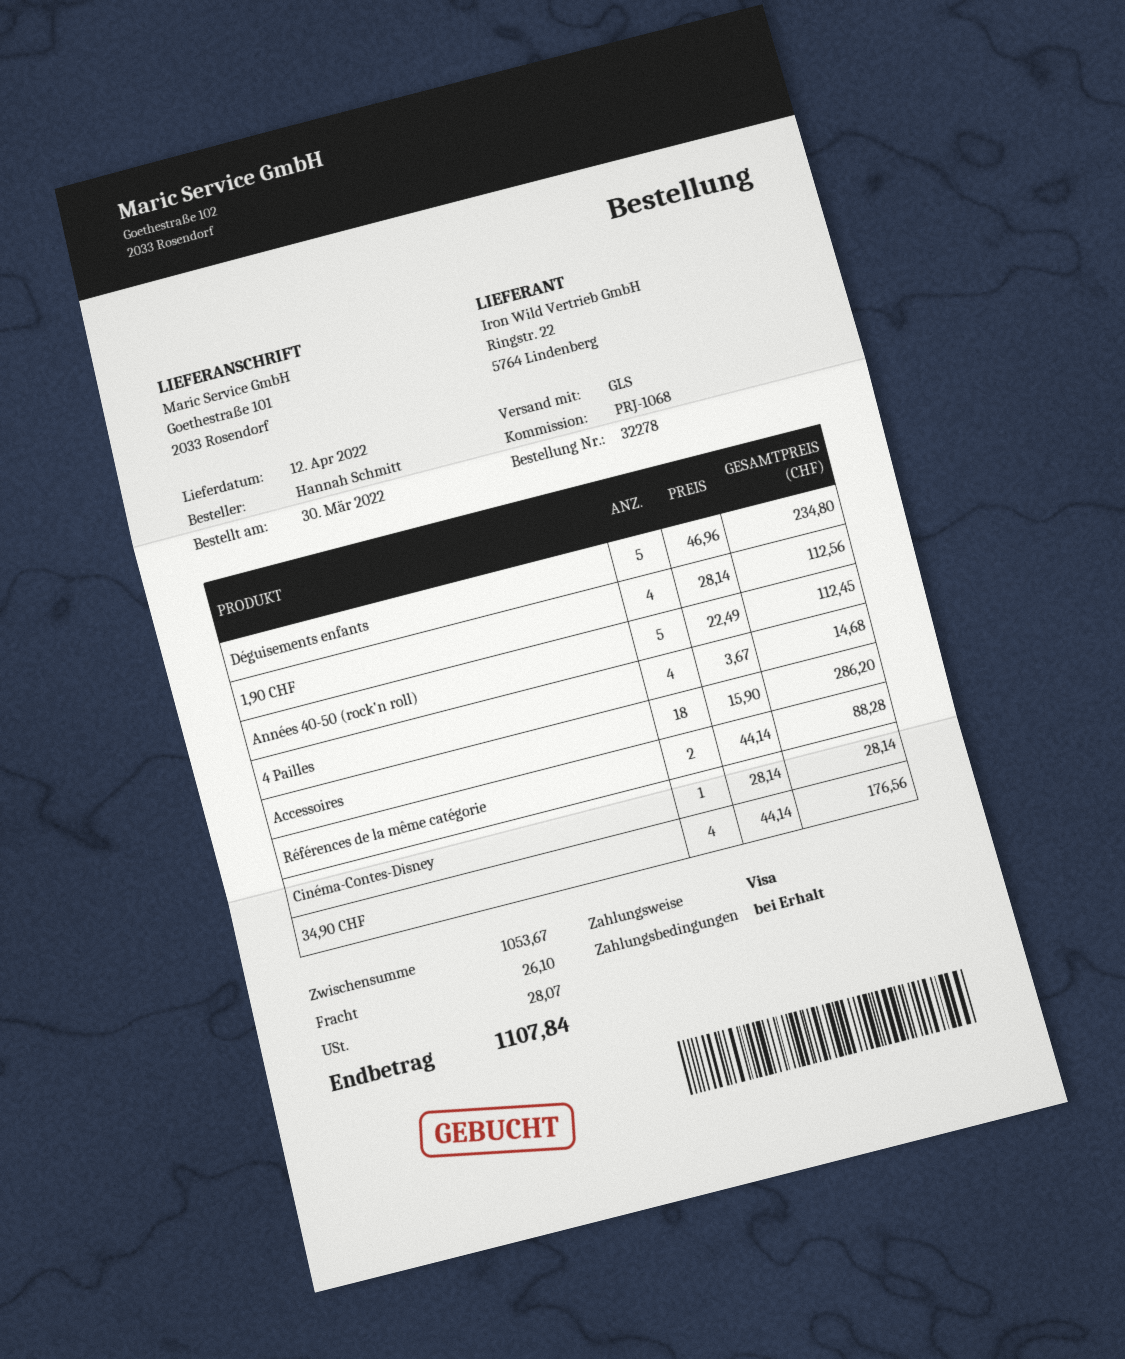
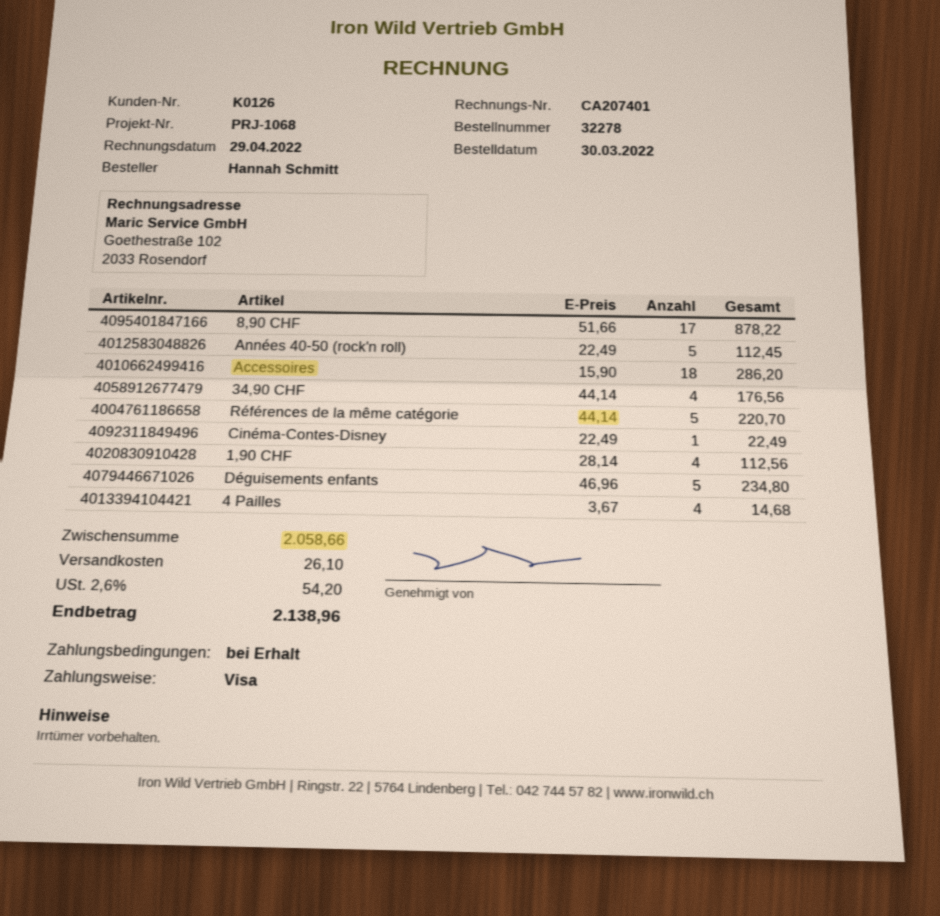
Références de la même catégorie: 2 x 44.14 = 88.28 -> 5 x 44.14 = 220.70
Cinéma-Contes-Disney: 1 x 28.14 = 28.14 -> 1 x 22.49 = 22.49
8,90 CHF: none -> 17 x 51.66 = 878.22
subtotal: 1053.67 -> 2058.66
tax: 28.07 -> 54.20
total: 1107.84 -> 2138.96

